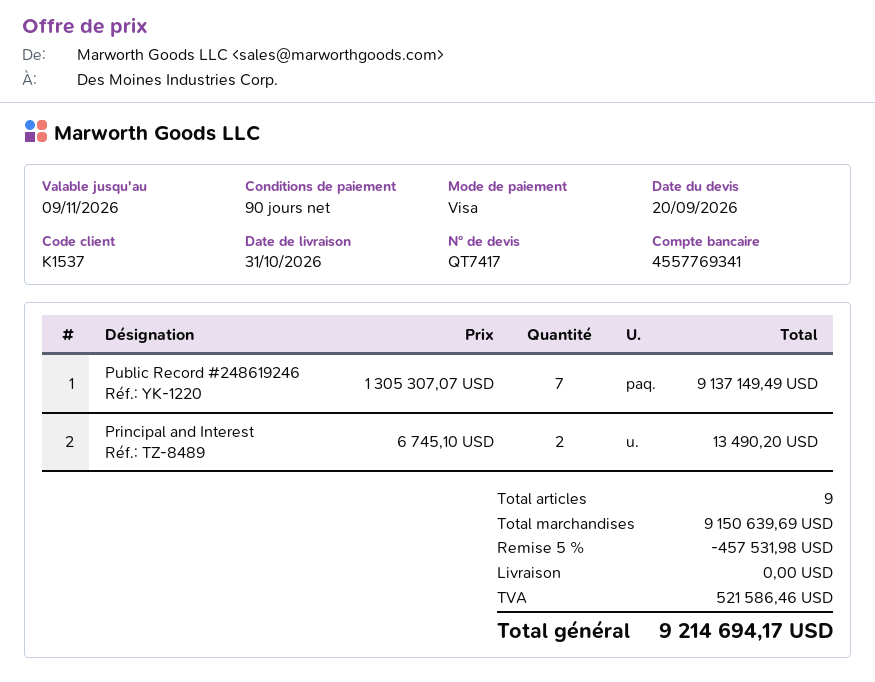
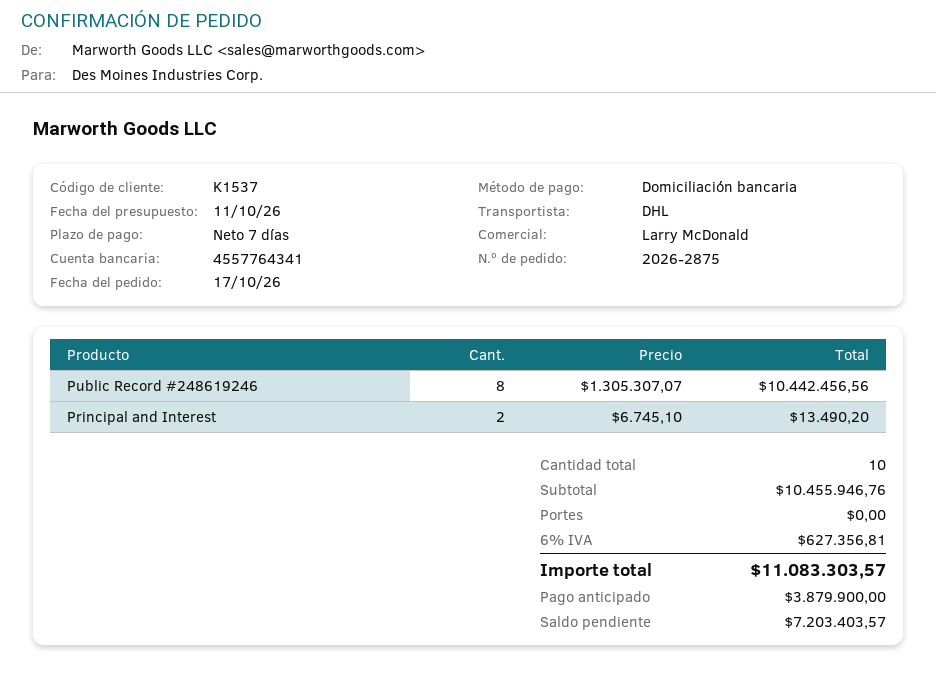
quote date: 2026-09-20 -> 2026-10-11
payment terms: 90 days -> 7 days
payment method: Visa -> direct debit
bank account: 4557769341 -> 4557764341
Public Record #248619246: 7 x 1305307.07 = 9137149.49 -> 8 x 1305307.07 = 10442456.56
total quantity: 9 -> 10
subtotal: 9150639.69 -> 10455946.76
discount: 5% = 457531.98 -> none
tax: 521586.46 -> 627356.81
total: 9214694.17 -> 11083303.57

